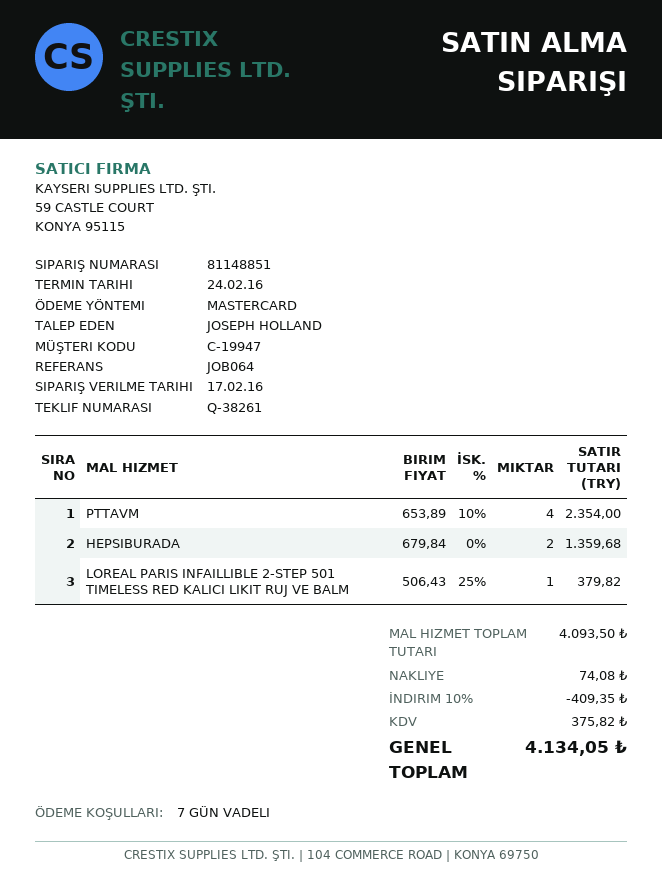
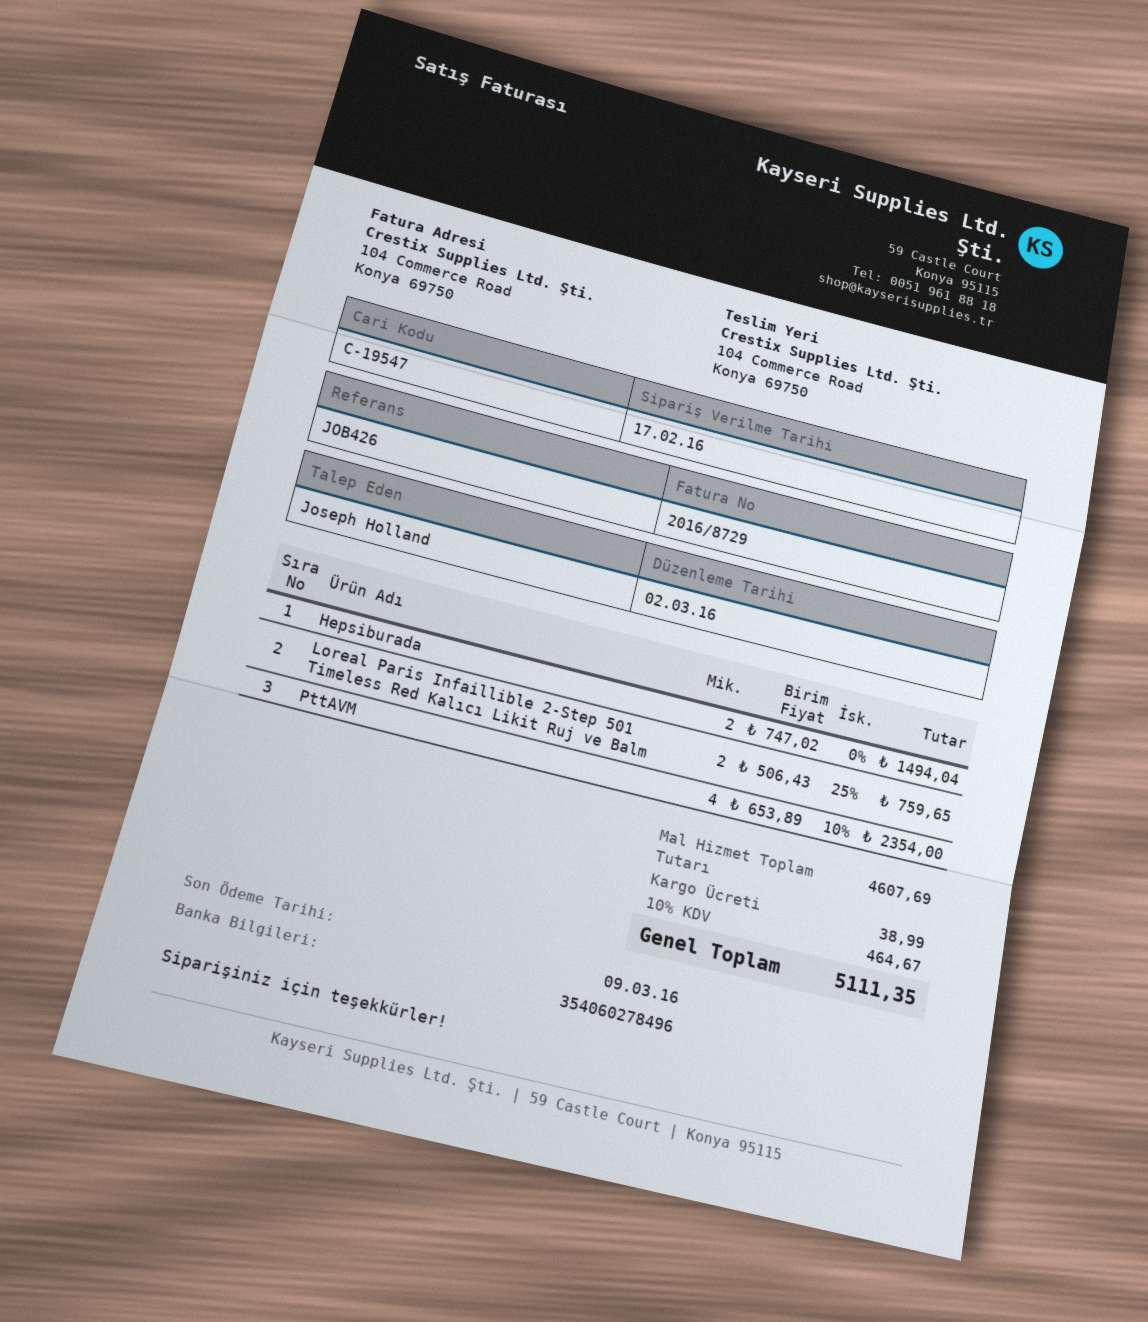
customer number: C-19947 -> C-19547
reference: JOB064 -> JOB426
HEPSIBURADA: 2 x 679.84 = 1359.68 -> 2 x 747.02 = 1494.04
LOREAL PARIS INFAILLIBLE 2-STEP 501 TIMELESS RED KALICI LIKIT RUJ VE BALM: 1 x 506.43 - 25% = 379.82 -> 2 x 506.43 - 25% = 759.65
subtotal: 4093.50 -> 4607.69
discount: 10% = 409.35 -> none
shipping: 74.08 -> 38.99
tax: 375.82 -> 464.67
total: 4134.05 -> 5111.35

